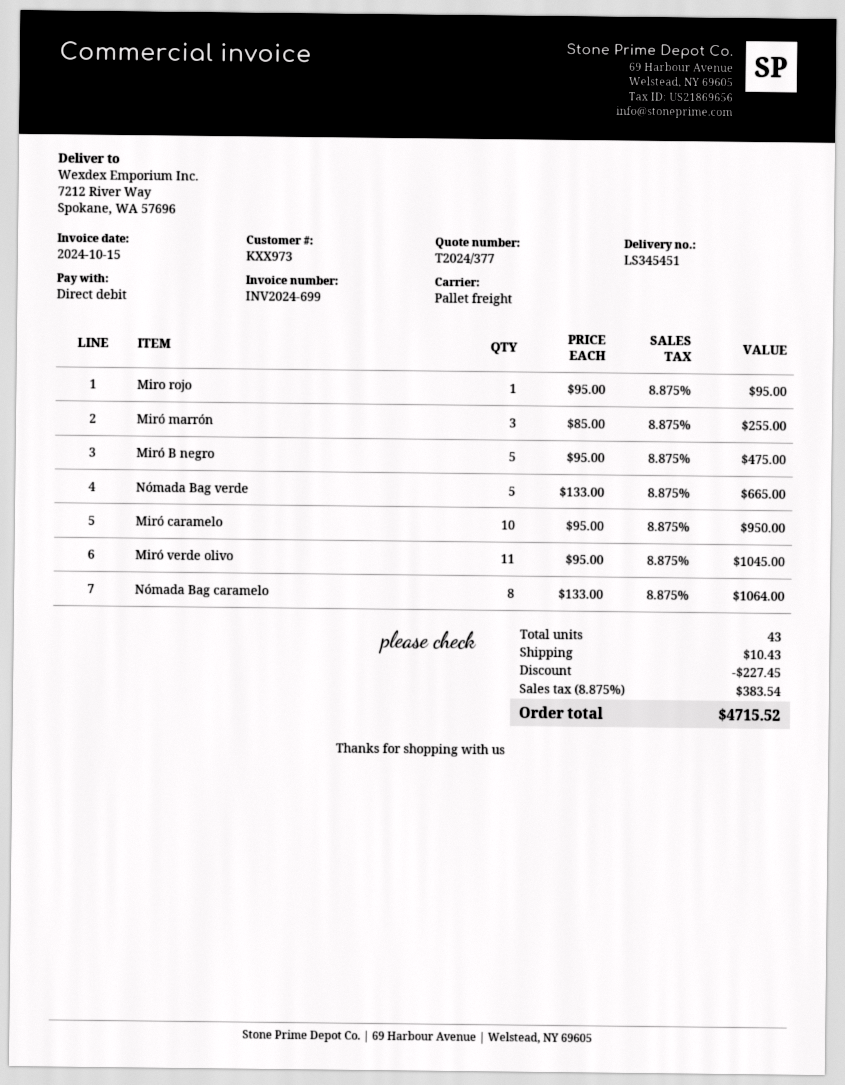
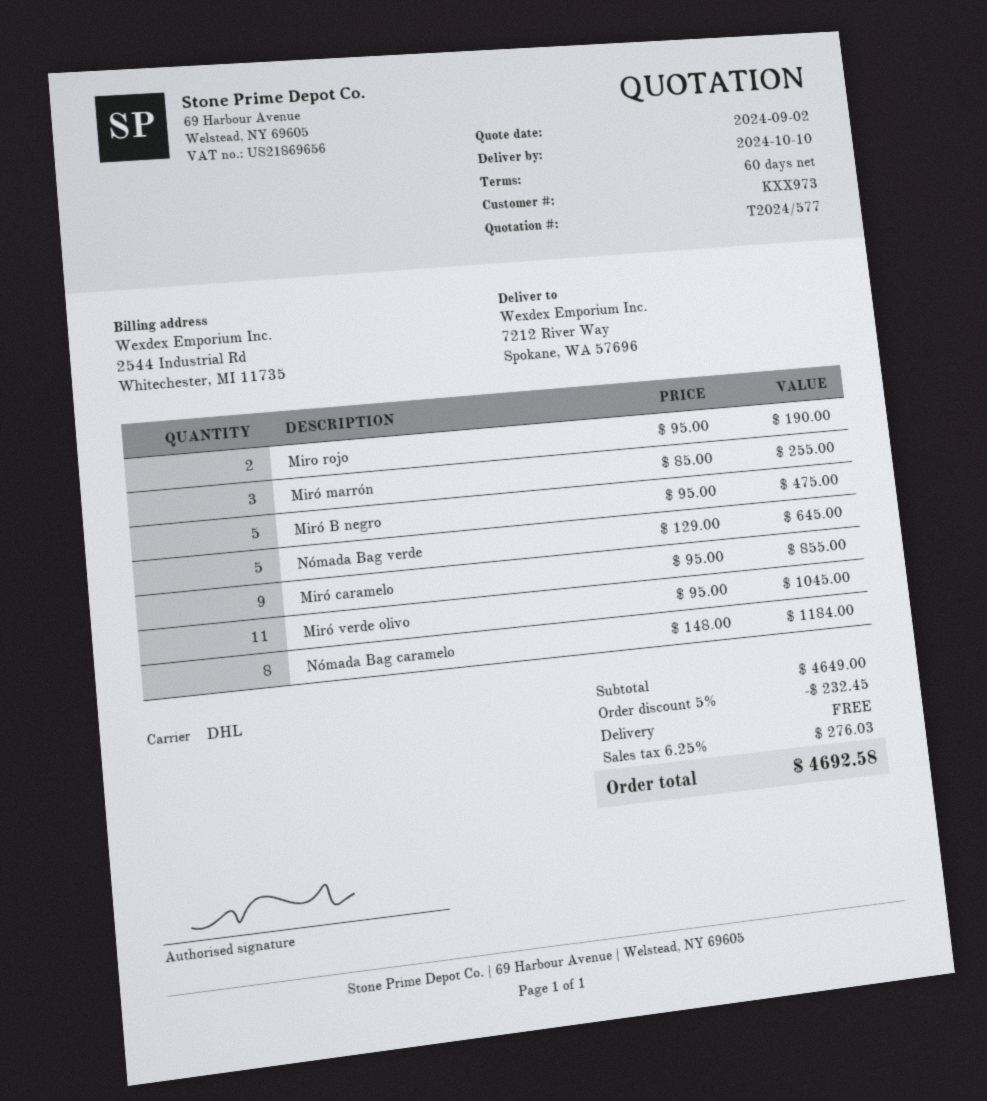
quote number: T2024/377 -> T2024/577
shipping method: pallet freight -> DHL
Miro rojo: 1 x 95.00 = 95.00 -> 2 x 95.00 = 190.00
Nómada Bag verde: 5 x 133.00 = 665.00 -> 5 x 129.00 = 645.00
Miró caramelo: 10 x 95.00 = 950.00 -> 9 x 95.00 = 855.00
Nómada Bag caramelo: 8 x 133.00 = 1064.00 -> 8 x 148.00 = 1184.00
discount: 227.45 -> 232.45
shipping: 10.43 -> 0.00
tax: 8.875% = 383.54 -> 6.25% = 276.03
total: 4715.52 -> 4692.58

